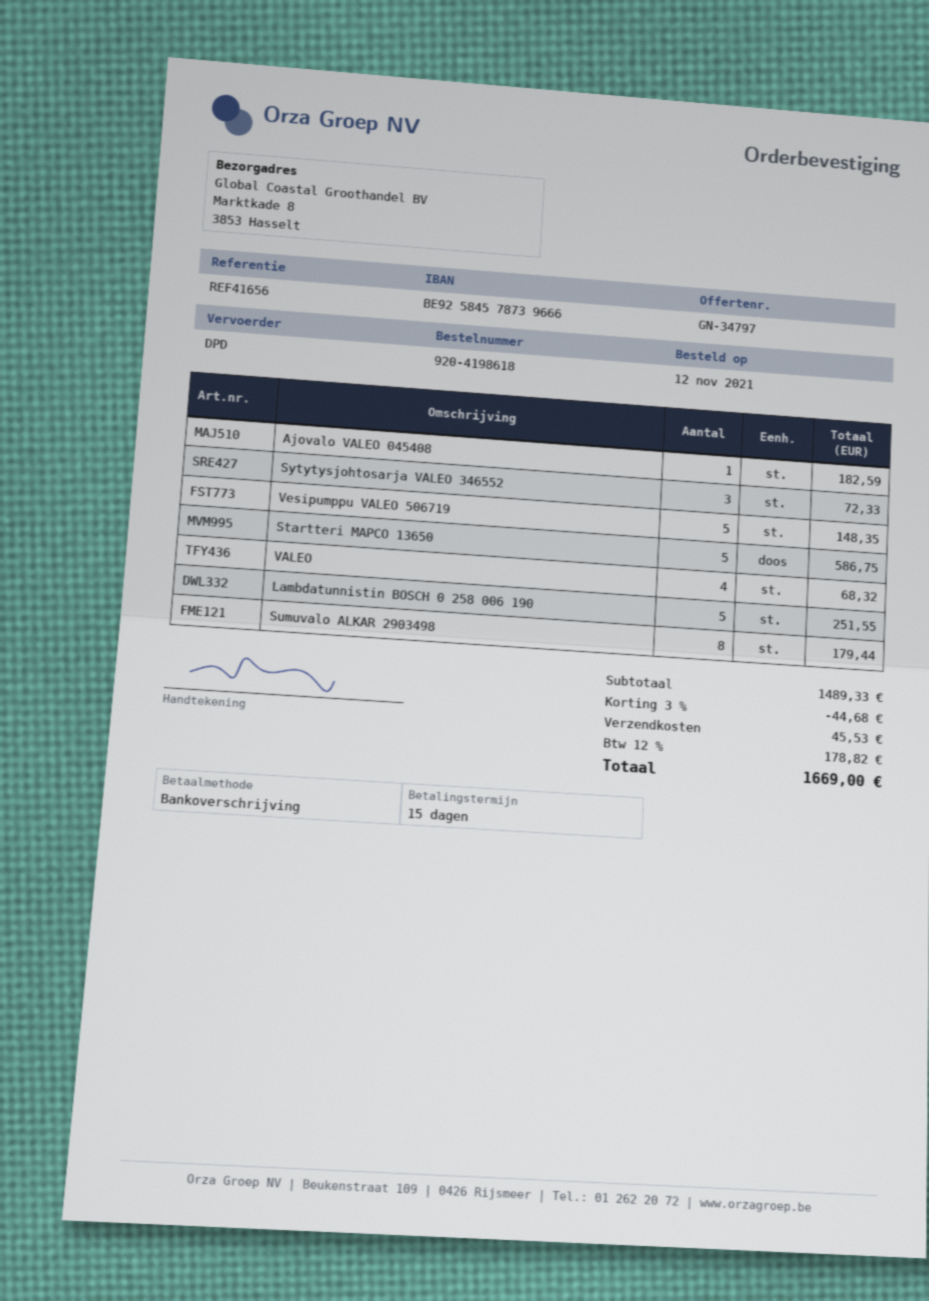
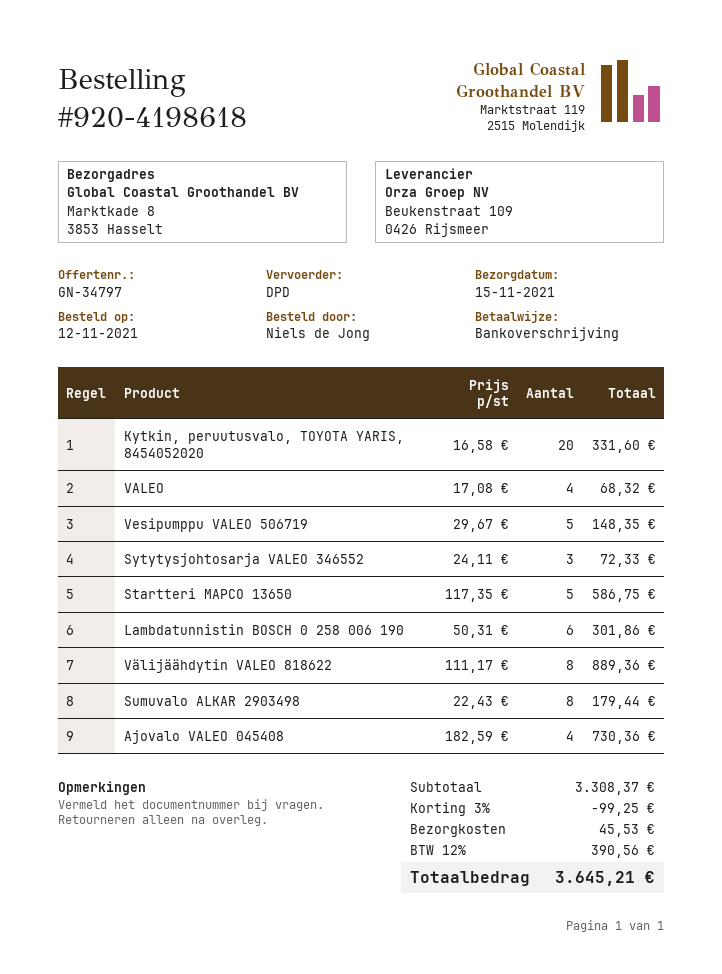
Ajovalo VALEO 045408: 1 for 182.59 -> 4 for 730.36
Lambdatunnistin BOSCH 0 258 006 190: 5 for 251.55 -> 6 for 301.86
Kytkin, peruutusvalo, TOYOTA YARIS, 8454052020: none -> 20 for 331.60
Välijäähdytin VALEO 818622: none -> 8 for 889.36
subtotal: 1489.33 -> 3308.37
discount: 3% = 44.68 -> 3% = 99.25
tax: 12% = 178.82 -> 12% = 390.56
total: 1669.00 -> 3645.21

